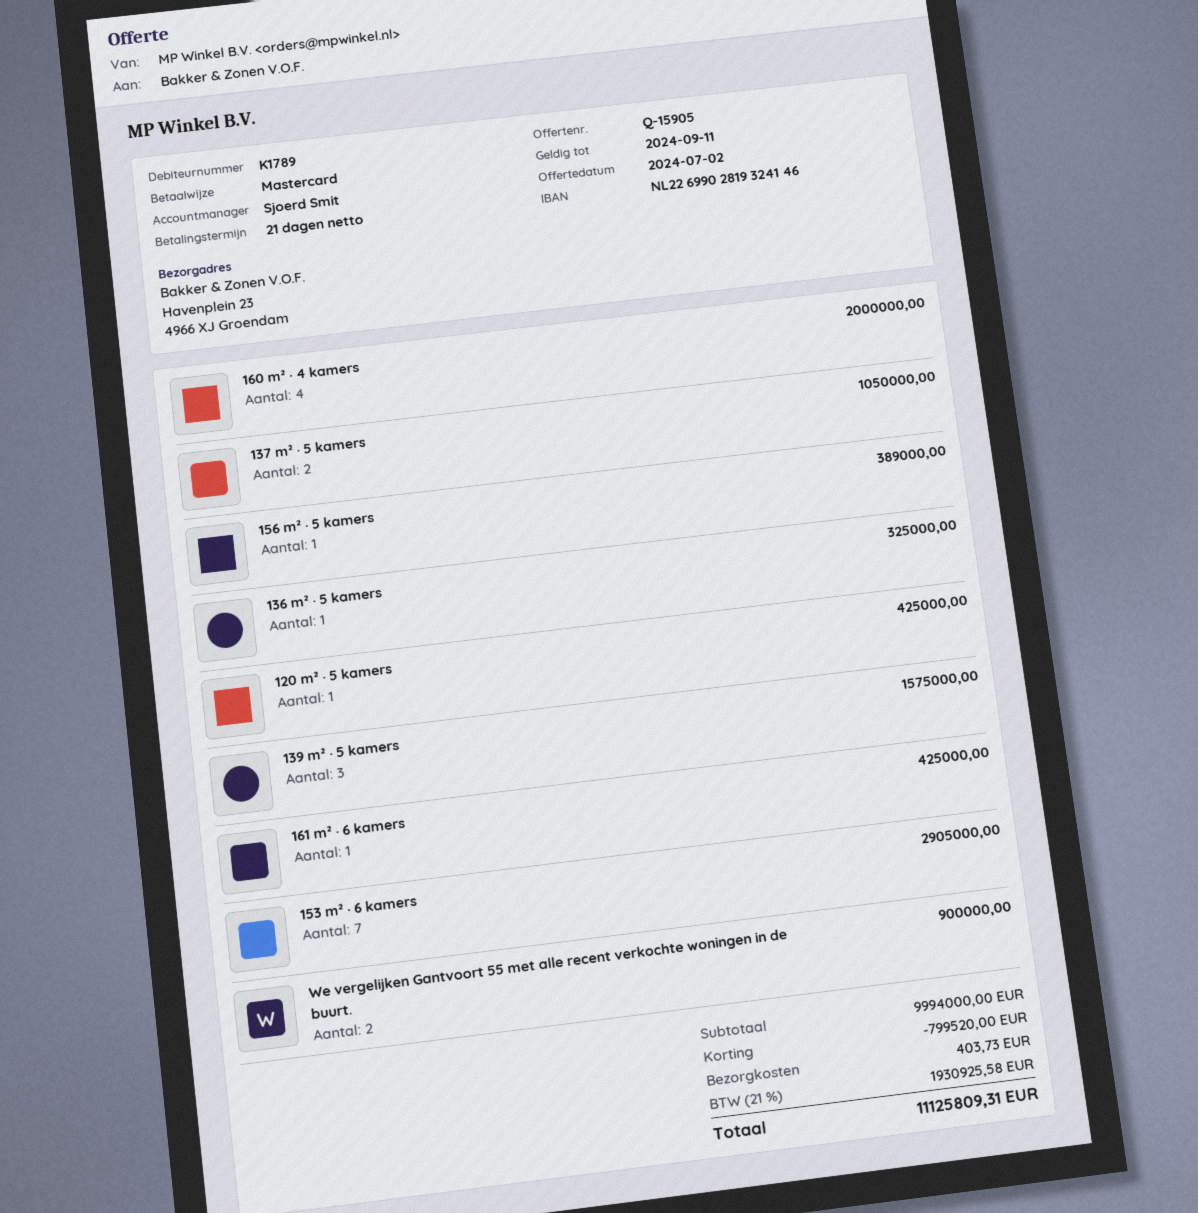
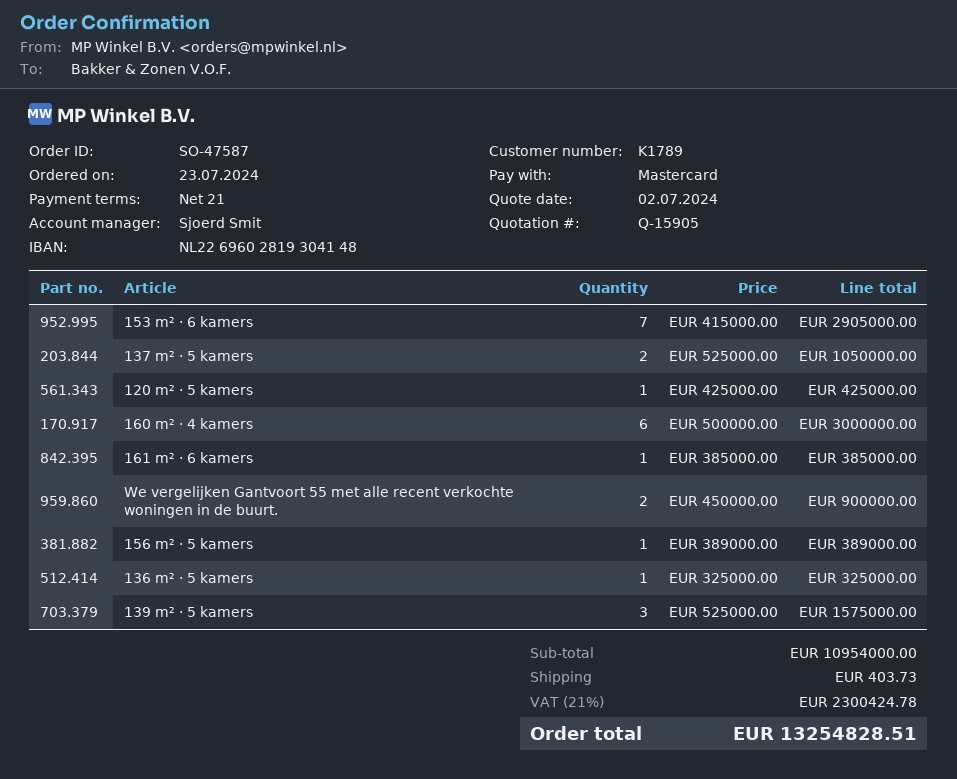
bank account: NL2269902819324146 -> NL2269602819304148
160 m² · 4 kamers: 4 for 2000000.00 -> 6 for 3000000.00
161 m² · 6 kamers: 1 for 425000.00 -> 1 for 385000.00
subtotal: 9994000.00 -> 10954000.00
discount: 799520.00 -> none
tax: 21% = 1930925.58 -> 21% = 2300424.78
total: 11125809.31 -> 13254828.51

